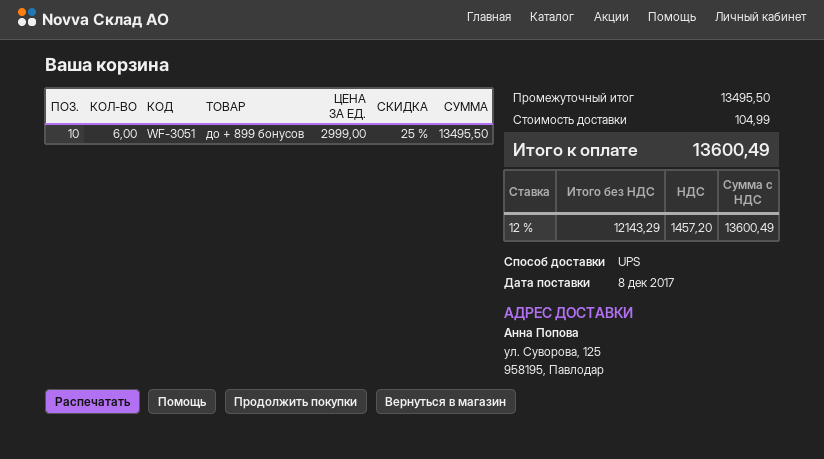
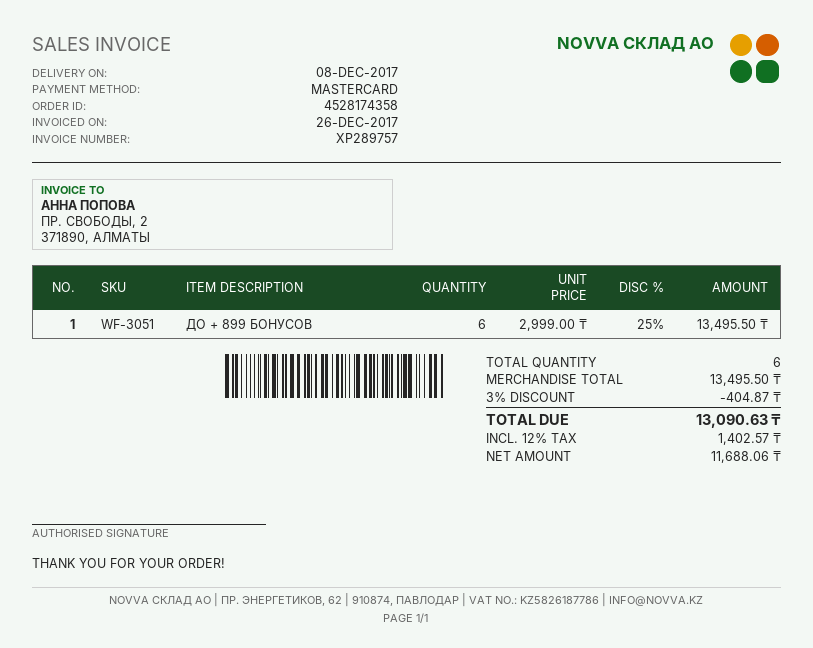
discount: none -> 3% = 404.87
shipping: 104.99 -> none
net: 12143.29 -> 11688.06
tax: 12% = 1457.20 -> 12% = 1402.57
total: 13600.49 -> 13090.63

